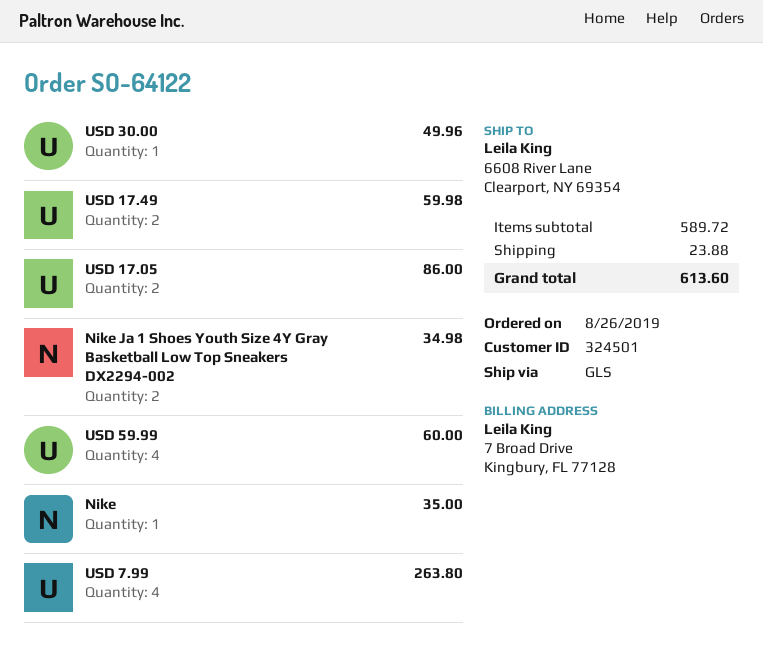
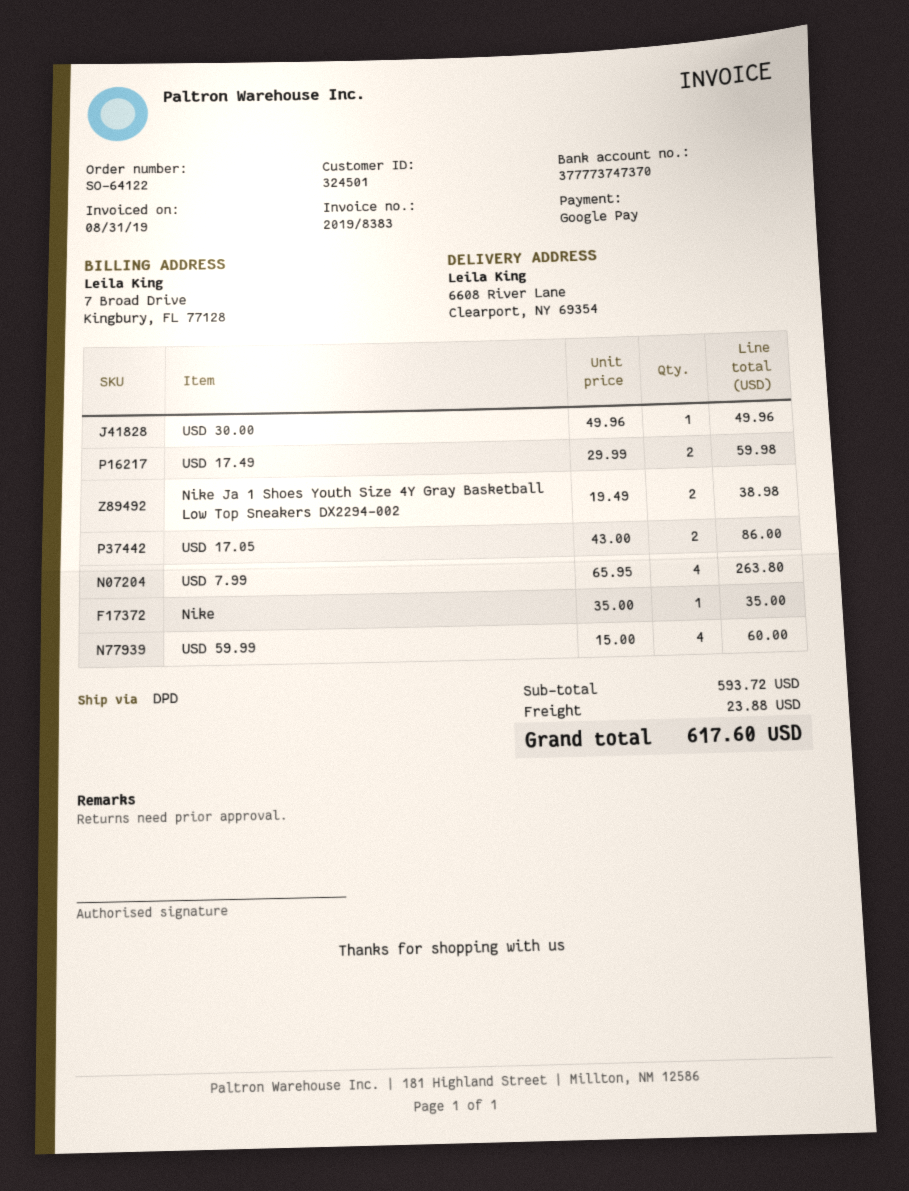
shipping method: GLS -> DPD
Nike Ja 1 Shoes Youth Size 4Y Gray Basketball Low Top Sneakers DX2294-002: 2 for 34.98 -> 2 for 38.98
subtotal: 589.72 -> 593.72
total: 613.60 -> 617.60

